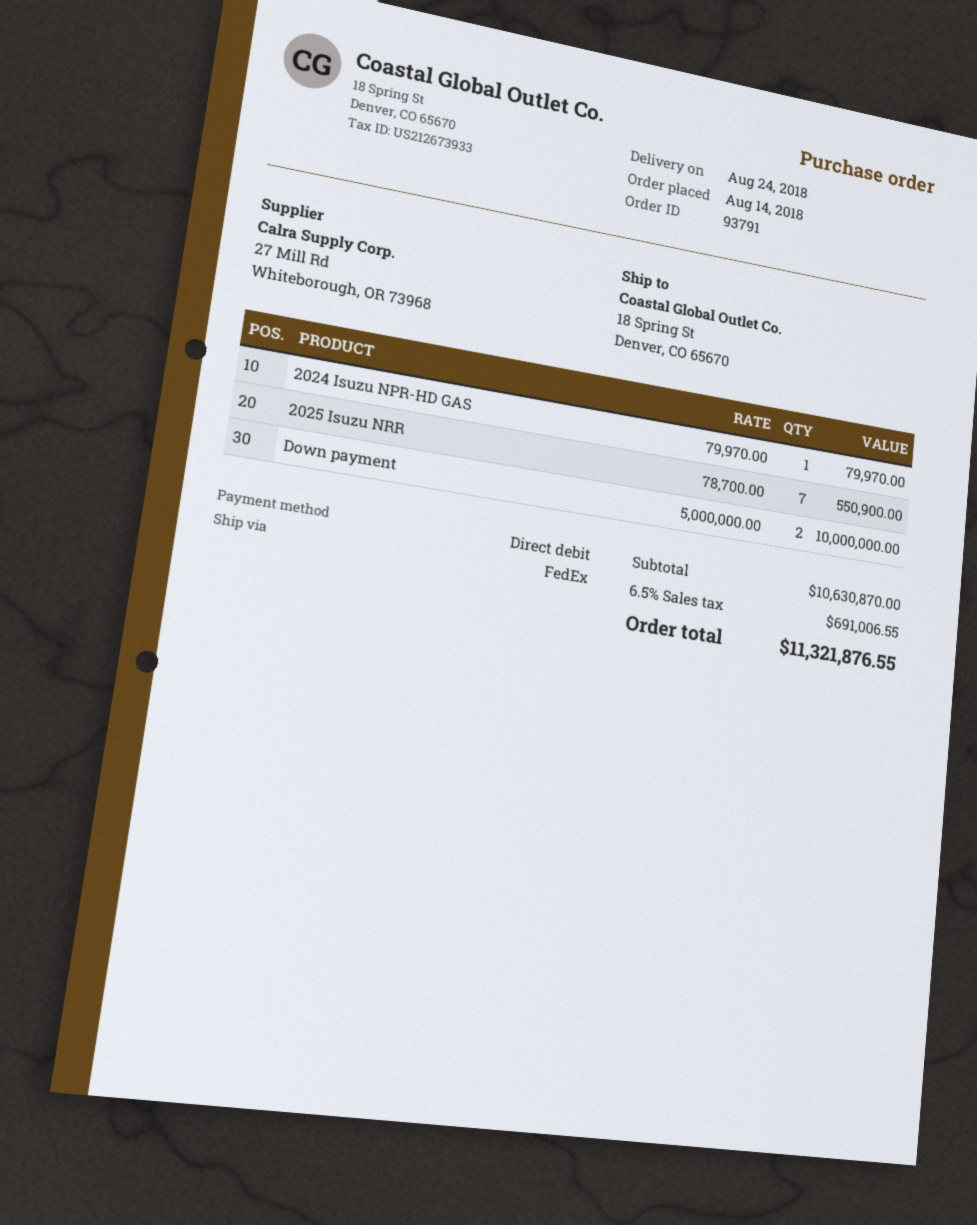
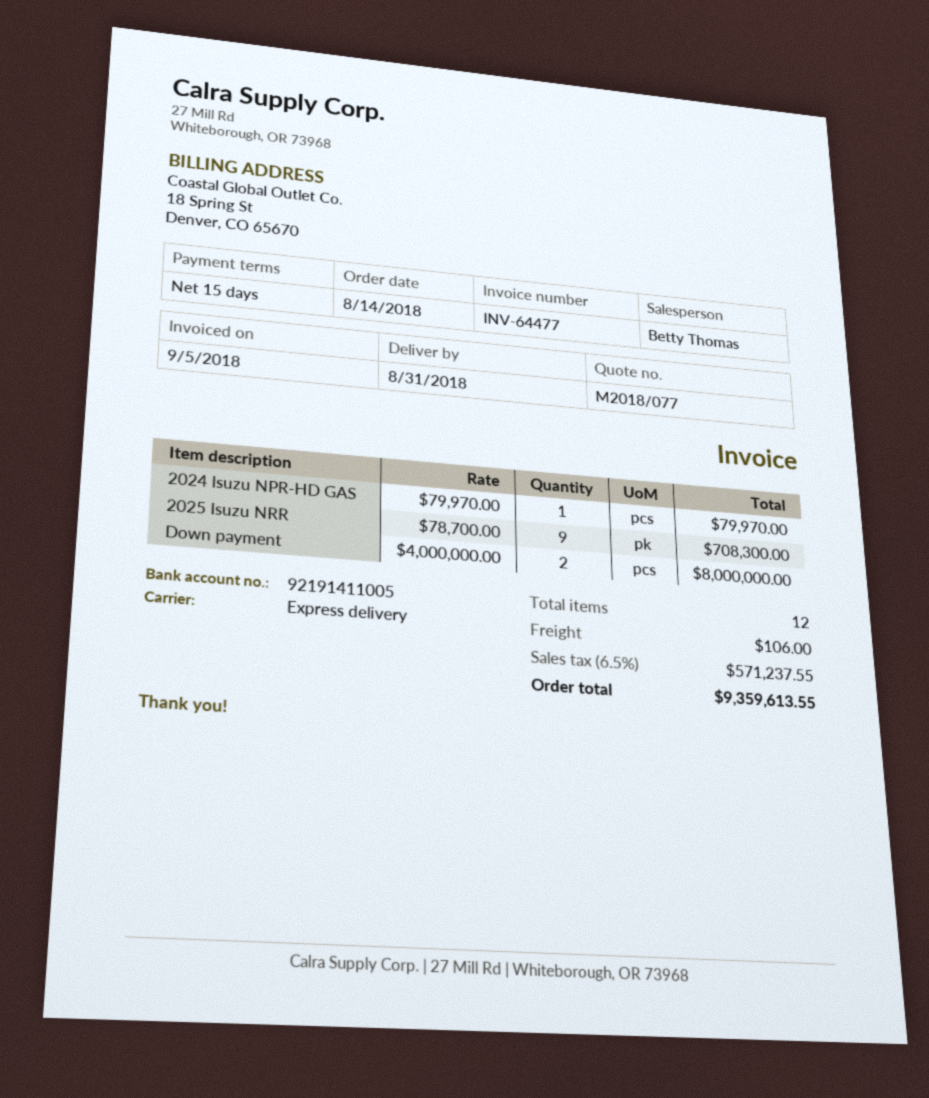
delivery date: 2018-08-24 -> 2018-08-31
shipping method: FedEx -> express
2025 Isuzu NRR: 7 x 78700.00 = 550900.00 -> 9 x 78700.00 = 708300.00
Down payment: 2 x 5000000.00 = 10000000.00 -> 2 x 4000000.00 = 8000000.00
shipping: none -> 106.00
tax: 6.5% = 691006.55 -> 6.5% = 571237.55
total: 11321876.55 -> 9359613.55

